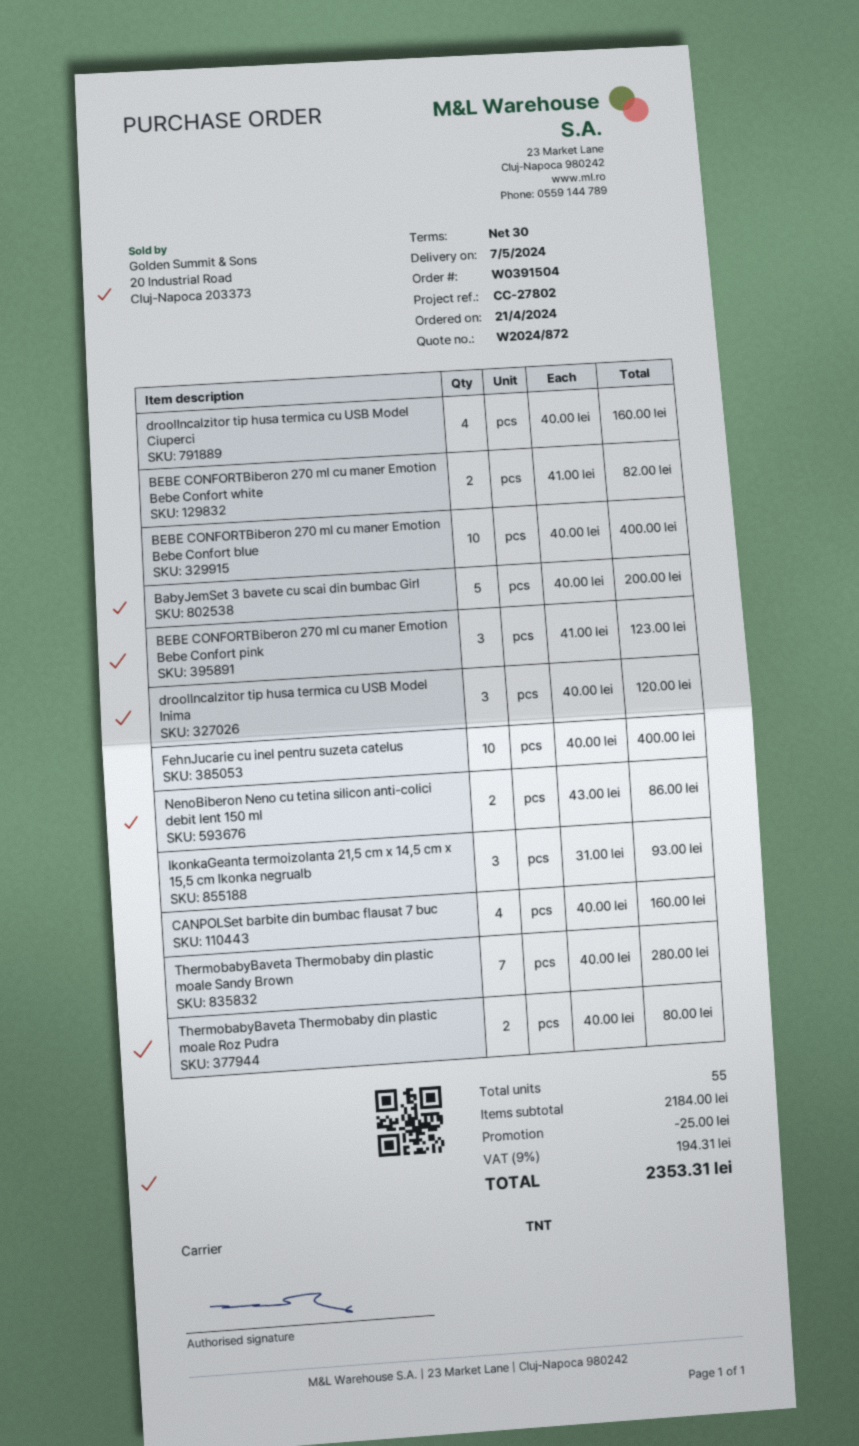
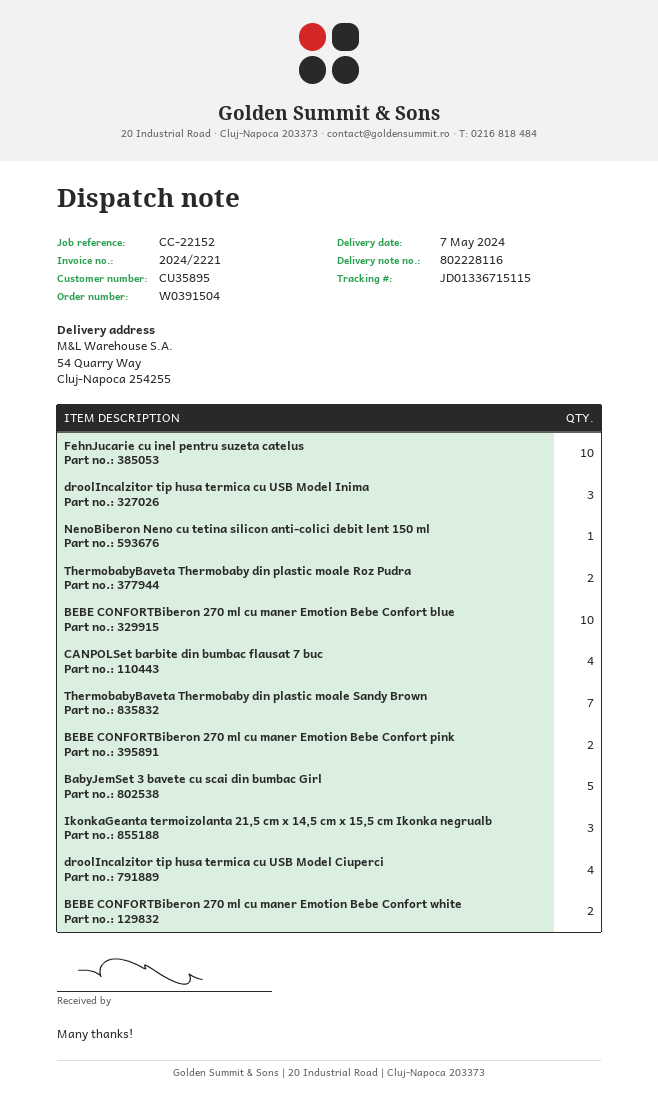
reference: CC-27802 -> CC-22152
BEBE CONFORTBiberon 270 ml cu maner Emotion Bebe Confort pink: 3 -> 2
NenoBiberon Neno cu tetina silicon anti-colici debit lent 150 ml: 2 -> 1

